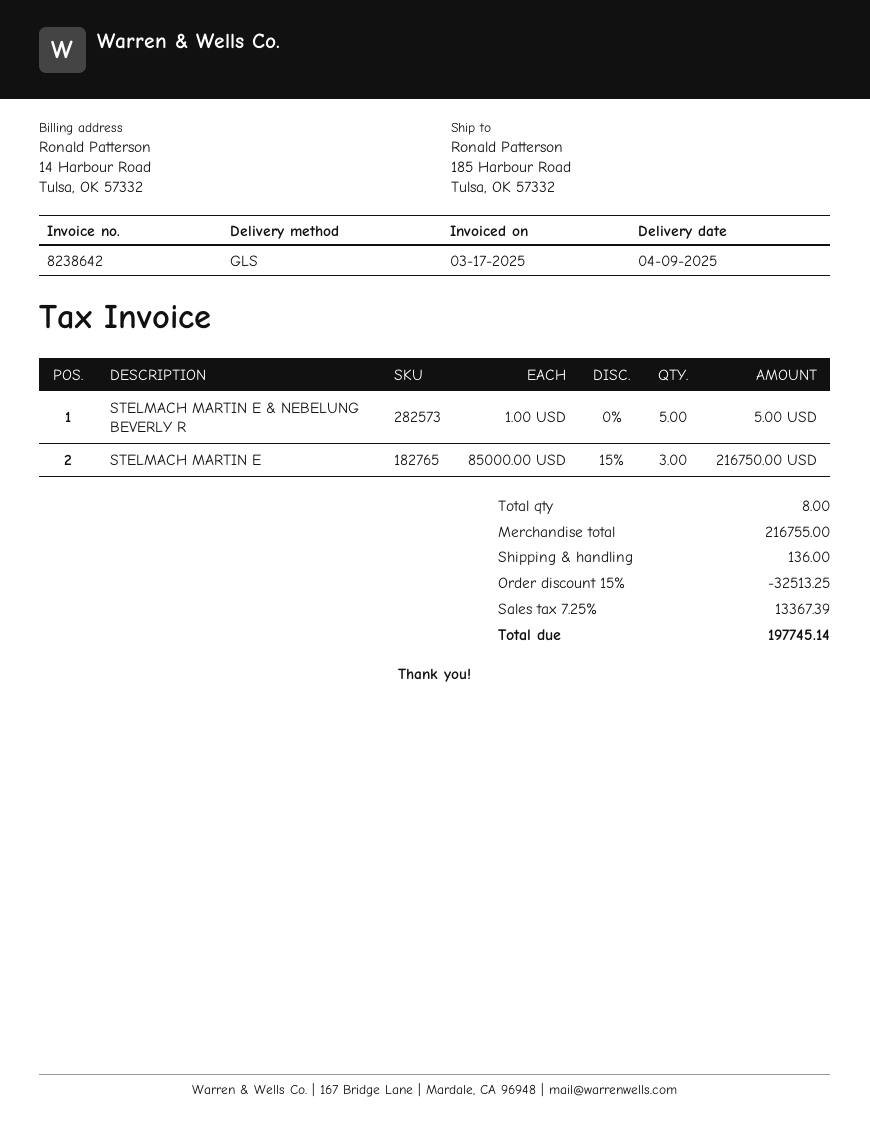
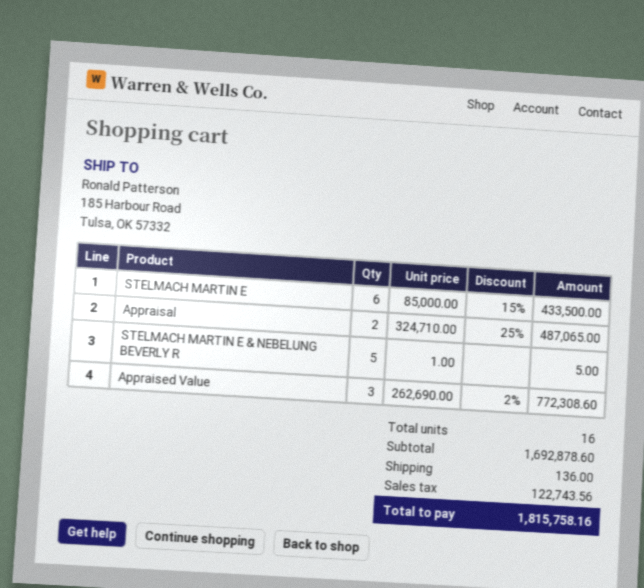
STELMACH MARTIN E: 3 x 85000.00 - 15% = 216750.00 -> 6 x 85000.00 - 15% = 433500.00
Appraisal: none -> 2 x 324710.00 - 25% = 487065.00
Appraised Value: none -> 3 x 262690.00 - 2% = 772308.60
total quantity: 8 -> 16
subtotal: 216755.00 -> 1692878.60
discount: 15% = 32513.25 -> none
tax: 13367.39 -> 122743.56
total: 197745.14 -> 1815758.16

